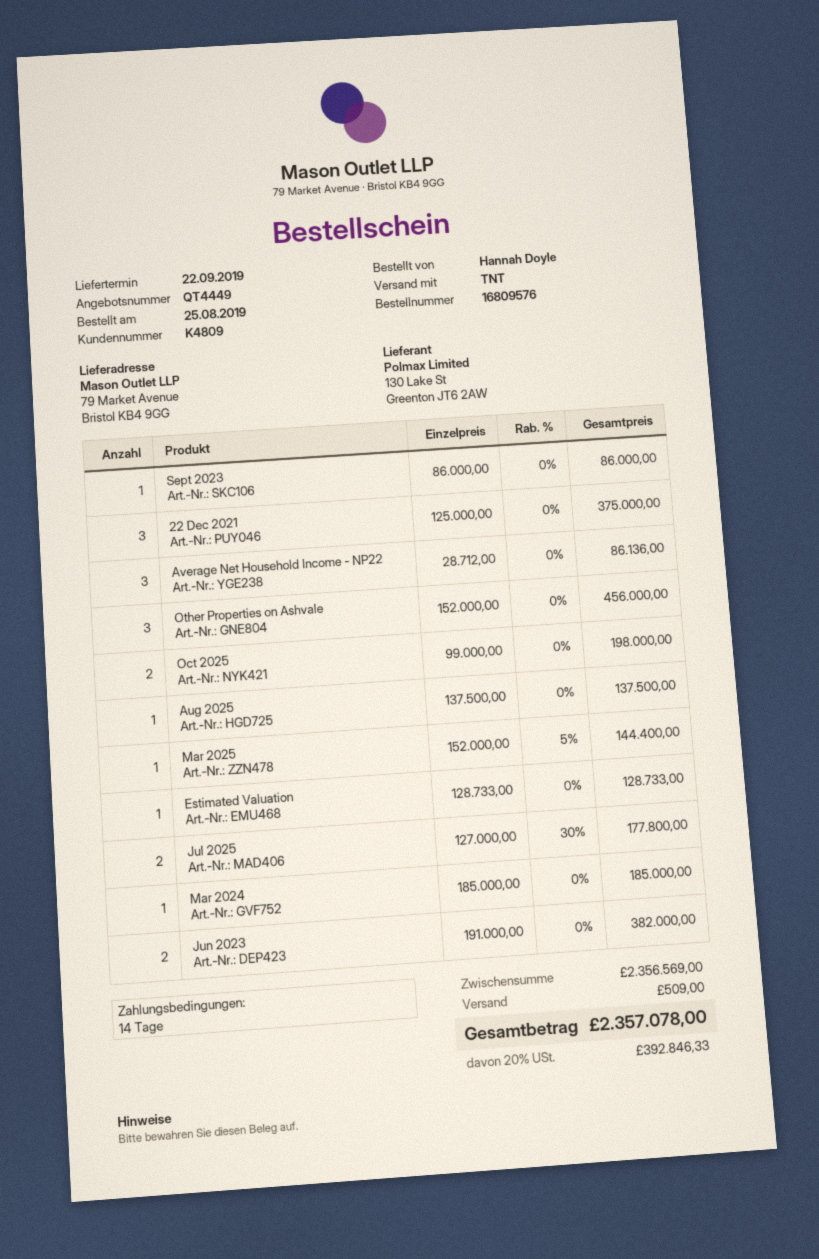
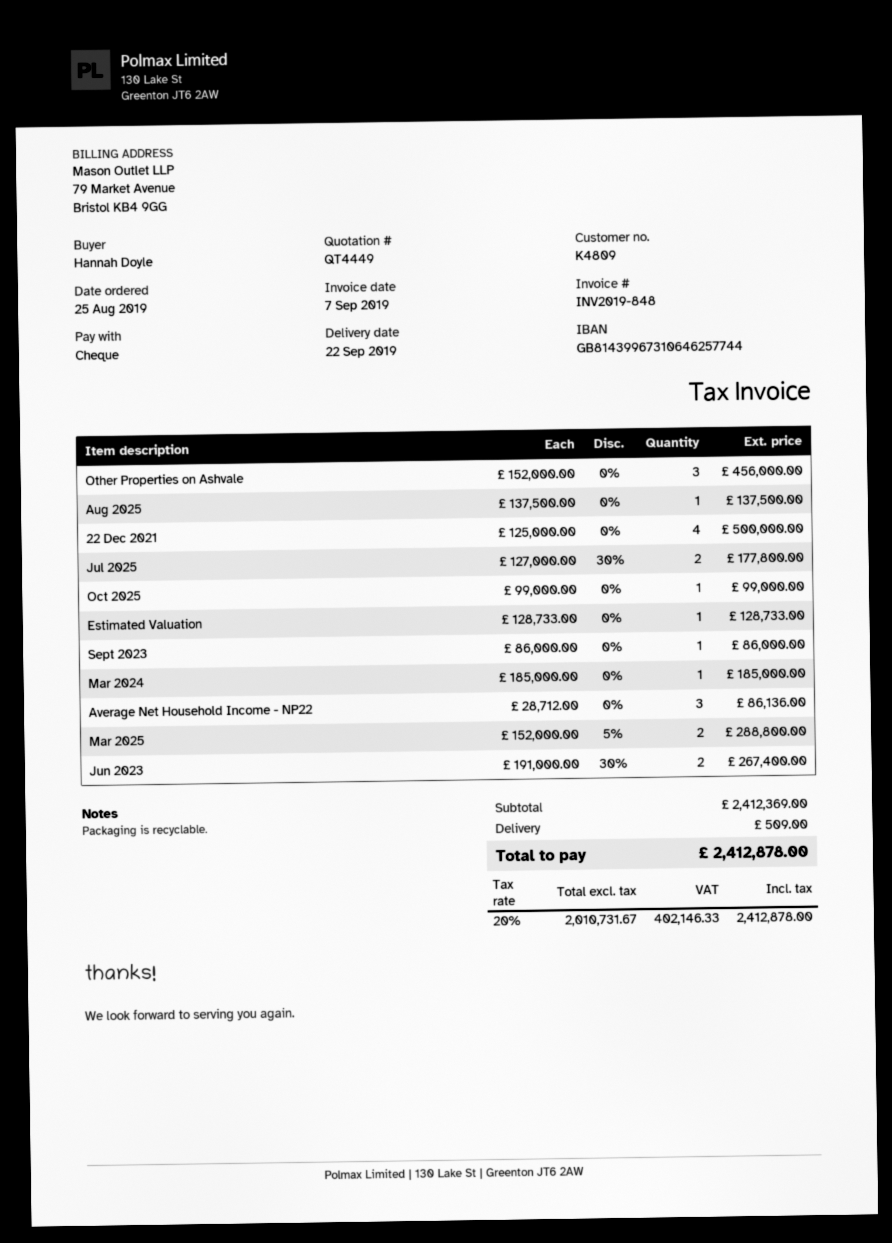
22 Dec 2021: 3 x 125000.00 = 375000.00 -> 4 x 125000.00 = 500000.00
Oct 2025: 2 x 99000.00 = 198000.00 -> 1 x 99000.00 = 99000.00
Mar 2025: 1 x 152000.00 - 5% = 144400.00 -> 2 x 152000.00 - 5% = 288800.00
Jun 2023: 2 x 191000.00 = 382000.00 -> 2 x 191000.00 - 30% = 267400.00
subtotal: 2356569.00 -> 2412369.00
tax: 20% = 392846.33 -> 20% = 402146.33
total: 2357078.00 -> 2412878.00

